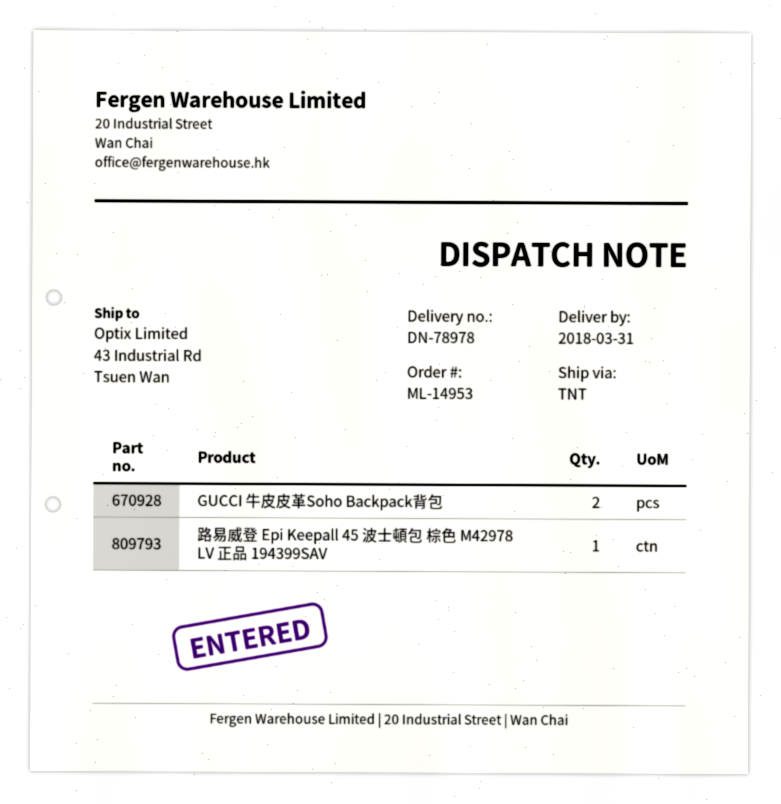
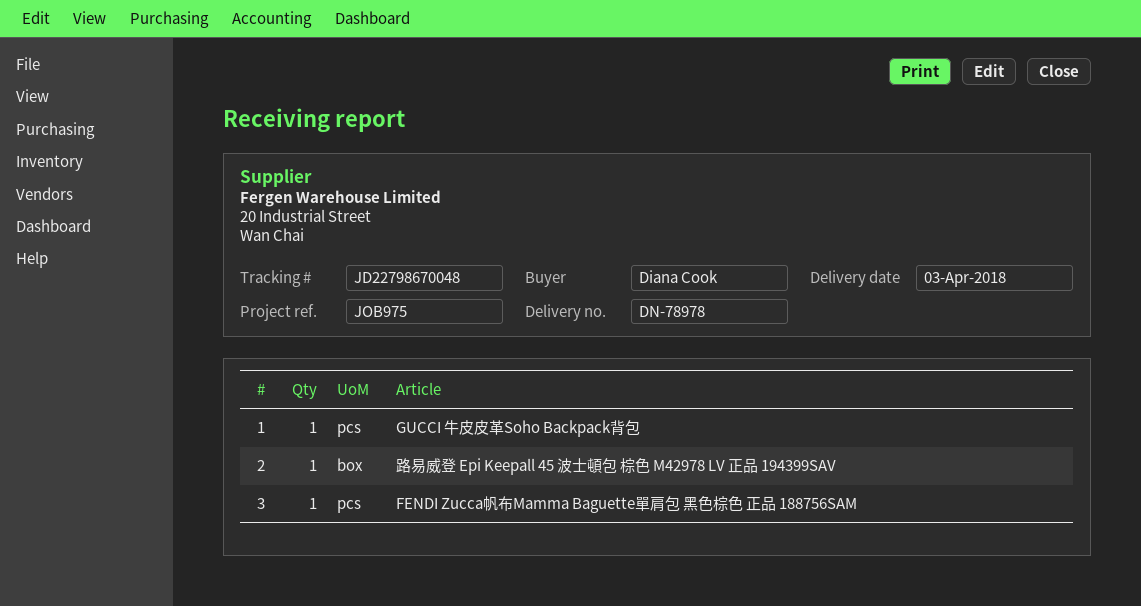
delivery date: 2018-03-31 -> 2018-04-03
GUCCI 牛皮皮革Soho Backpack背包: 2 -> 1
FENDI Zucca帆布Mamma Baguette單肩包 黑色棕色 正品 188756SAM: none -> 1

